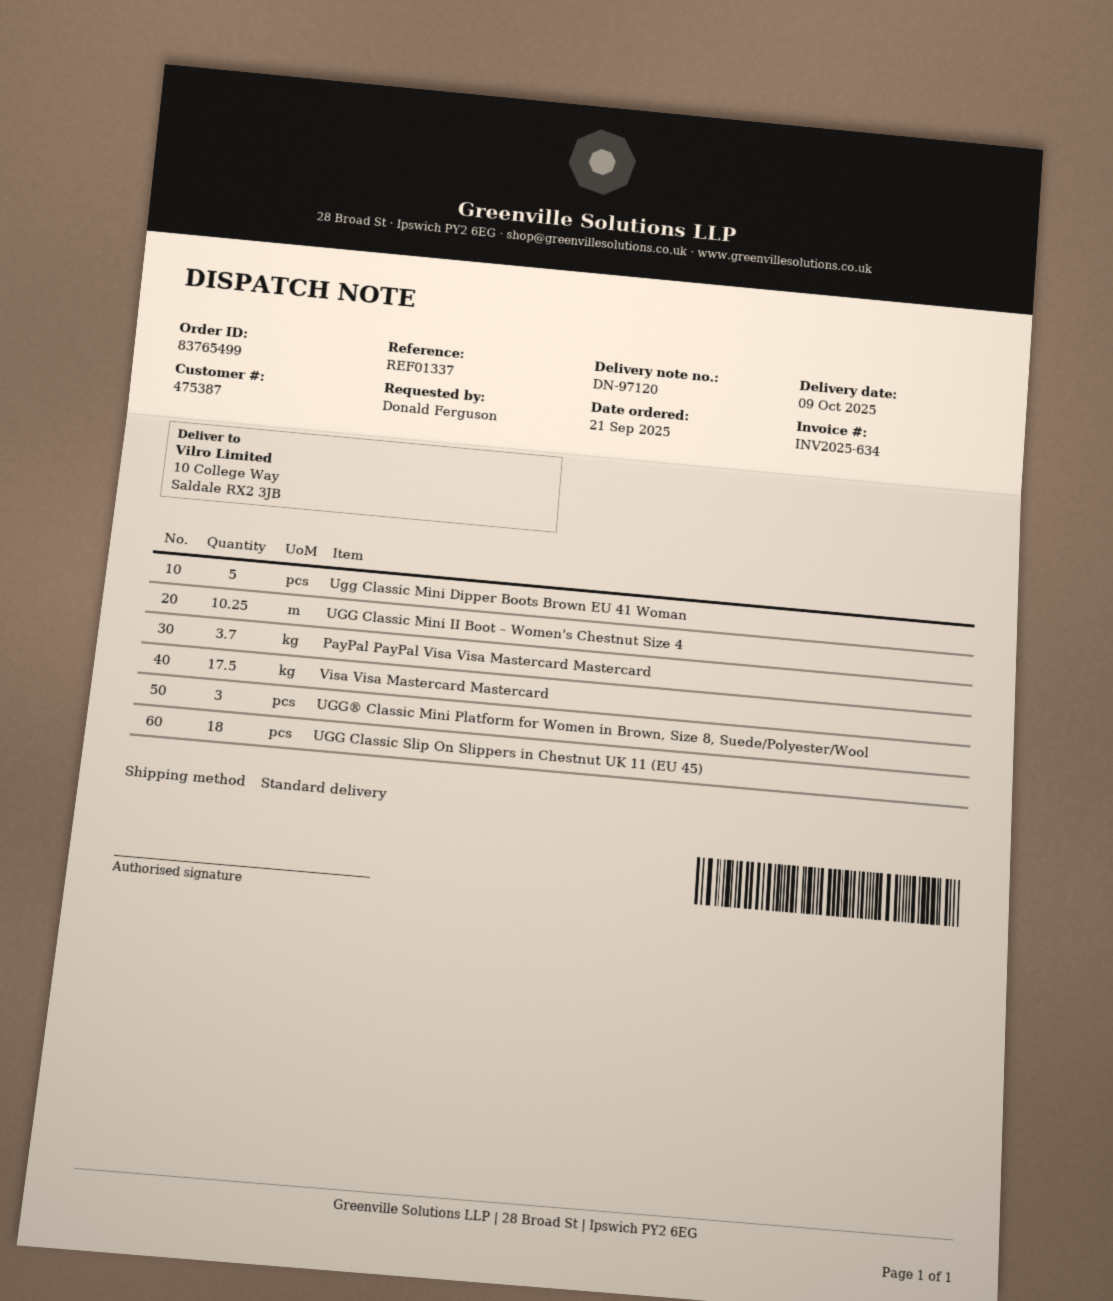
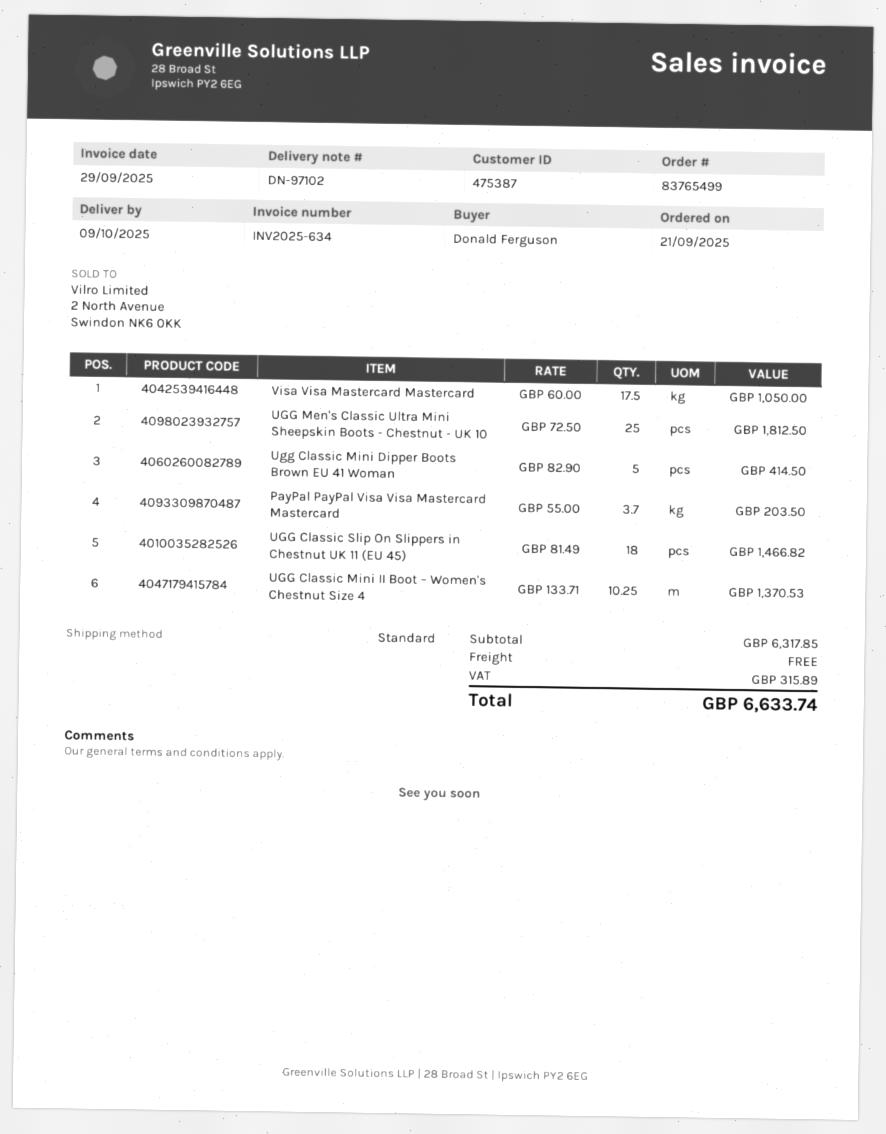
delivery note number: DN-97120 -> DN-97102
UGG® Classic Mini Platform for Women in Brown, Size 8, Suede/Polyester/Wool: 3 -> none
UGG Men's Classic Ultra Mini Sheepskin Boots - Chestnut - UK 10: none -> 25

